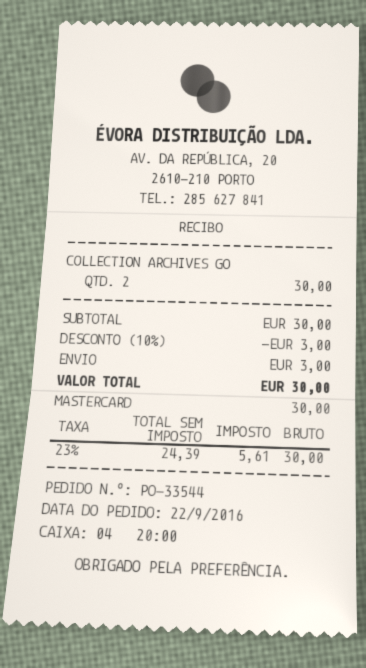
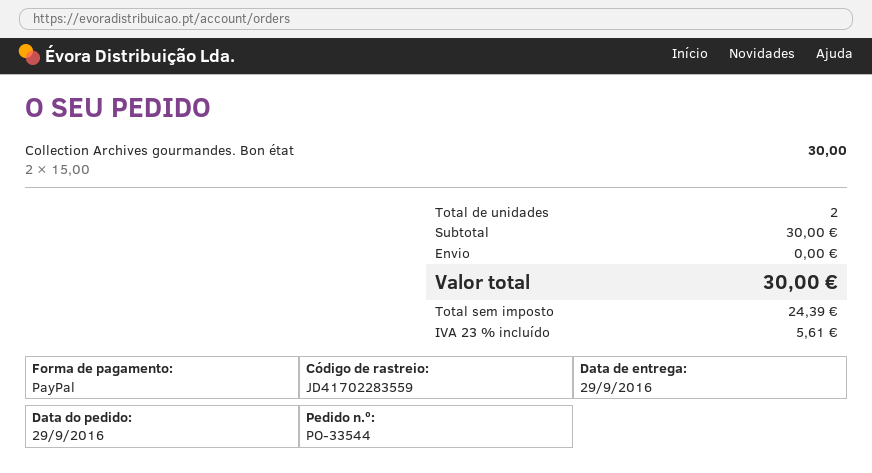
order date: 2016-09-22 -> 2016-09-29
payment method: Mastercard -> PayPal
discount: 10% = 3.00 -> none
shipping: 3.00 -> 0.00

